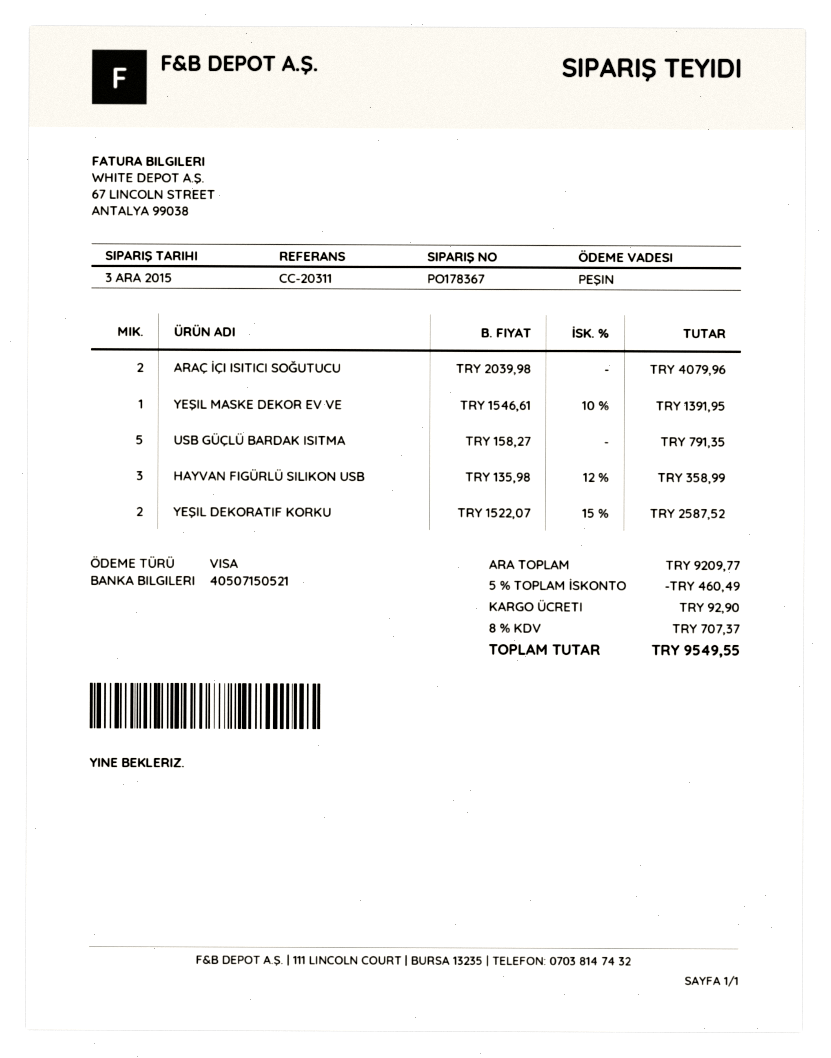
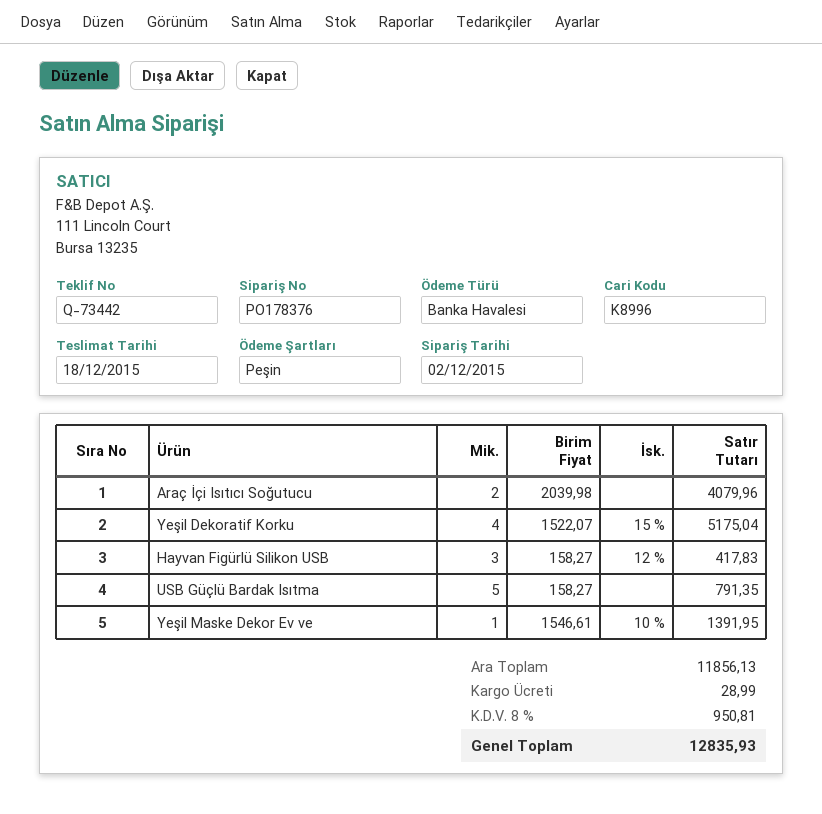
order number: PO178367 -> PO178376
order date: 2015-12-03 -> 2015-12-02
payment method: Visa -> bank transfer
HAYVAN FIGÜRLÜ SILIKON USB: 3 x 135.98 - 12% = 358.99 -> 3 x 158.27 - 12% = 417.83
YEŞIL DEKORATIF KORKU: 2 x 1522.07 - 15% = 2587.52 -> 4 x 1522.07 - 15% = 5175.04
subtotal: 9209.77 -> 11856.13
discount: 5% = 460.49 -> none
shipping: 92.90 -> 28.99
tax: 8% = 707.37 -> 8% = 950.81
total: 9549.55 -> 12835.93

